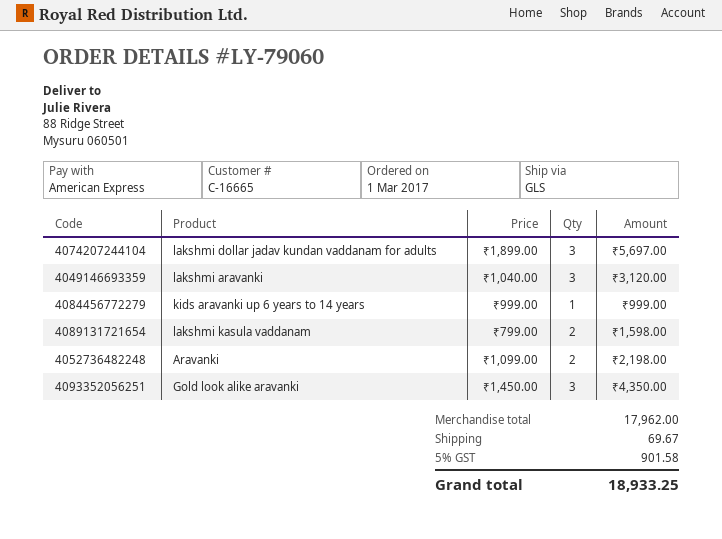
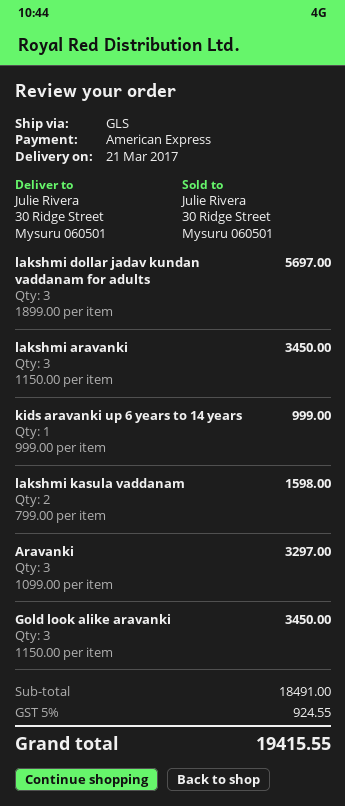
ship to: 88 Ridge Street, Mysuru 060501 -> 30 Ridge Street, Mysuru 060501
lakshmi aravanki: 3 x 1040.00 = 3120.00 -> 3 x 1150.00 = 3450.00
Aravanki: 2 x 1099.00 = 2198.00 -> 3 x 1099.00 = 3297.00
Gold look alike aravanki: 3 x 1450.00 = 4350.00 -> 3 x 1150.00 = 3450.00
subtotal: 17962.00 -> 18491.00
shipping: 69.67 -> none
tax: 5% = 901.58 -> 5% = 924.55
total: 18933.25 -> 19415.55

